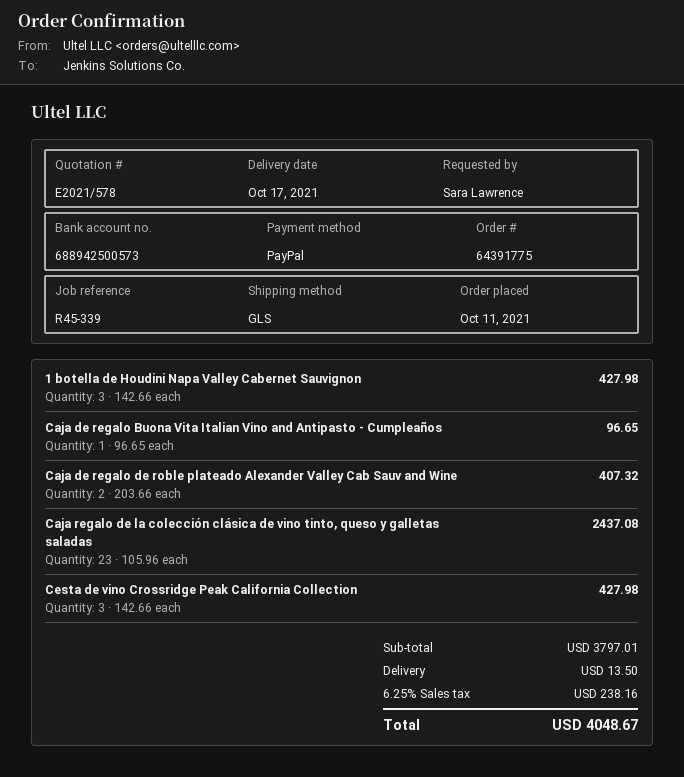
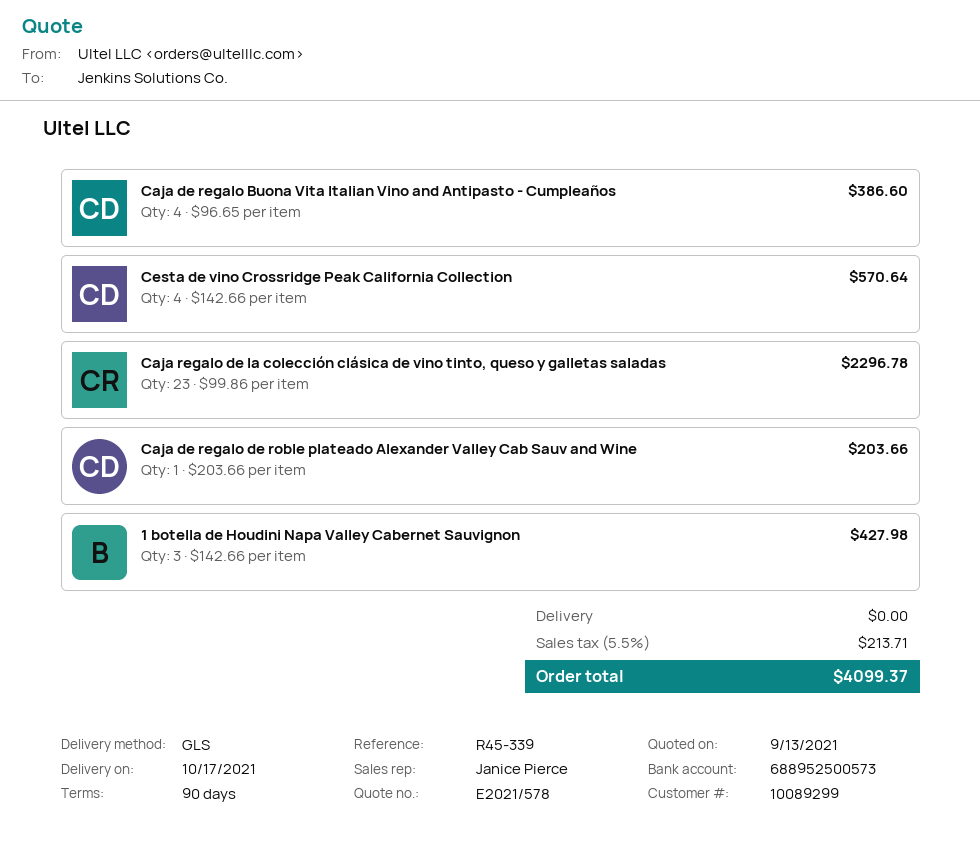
bank account: 688942500573 -> 688952500573
Caja de regalo Buona Vita Italian Vino and Antipasto - Cumpleaños: 1 x 96.65 = 96.65 -> 4 x 96.65 = 386.60
Caja de regalo de roble plateado Alexander Valley Cab Sauv and Wine: 2 x 203.66 = 407.32 -> 1 x 203.66 = 203.66
Caja regalo de la colección clásica de vino tinto, queso y galletas saladas: 23 x 105.96 = 2437.08 -> 23 x 99.86 = 2296.78
Cesta de vino Crossridge Peak California Collection: 3 x 142.66 = 427.98 -> 4 x 142.66 = 570.64
shipping: 13.50 -> 0.00
tax: 6.25% = 238.16 -> 5.5% = 213.71
total: 4048.67 -> 4099.37

